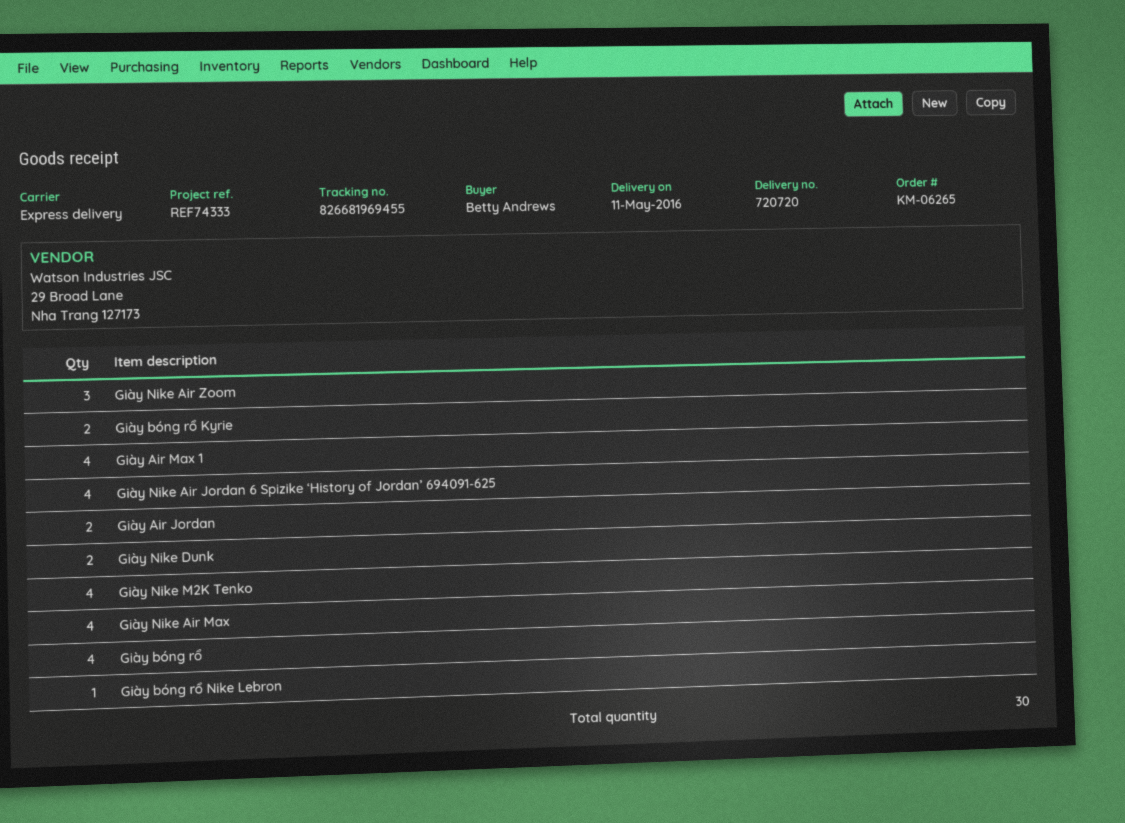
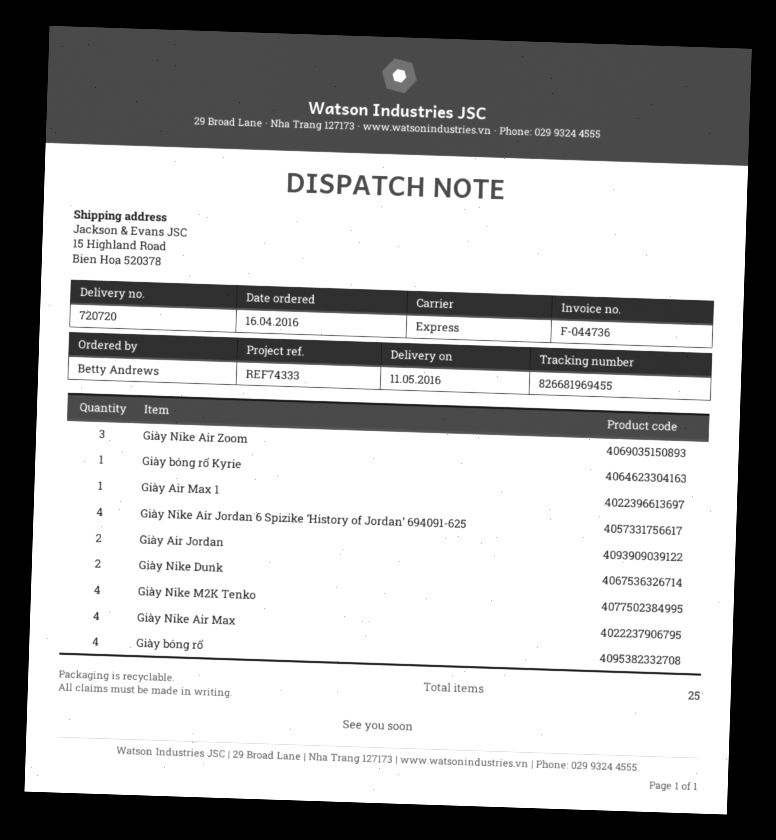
Giày bóng rổ Kyrie: 2 -> 1
Giày Air Max 1: 4 -> 1
Giày bóng rổ Nike Lebron: 1 -> none
total quantity: 30 -> 25

